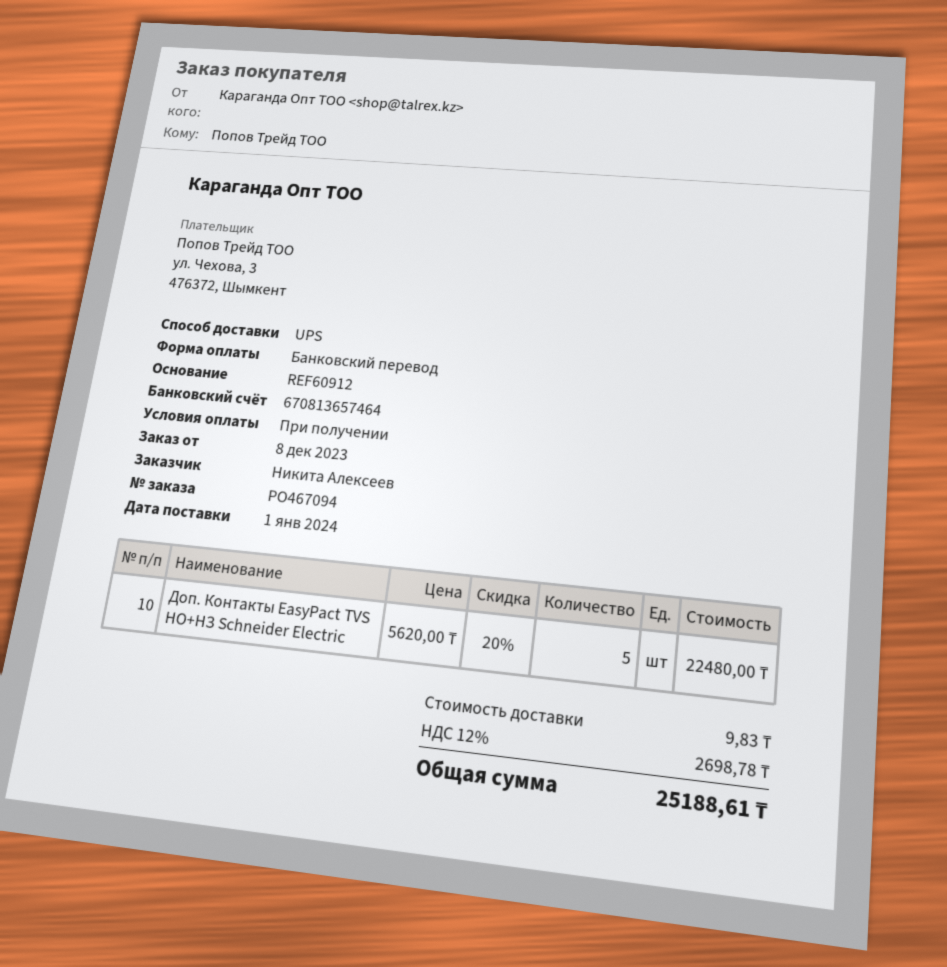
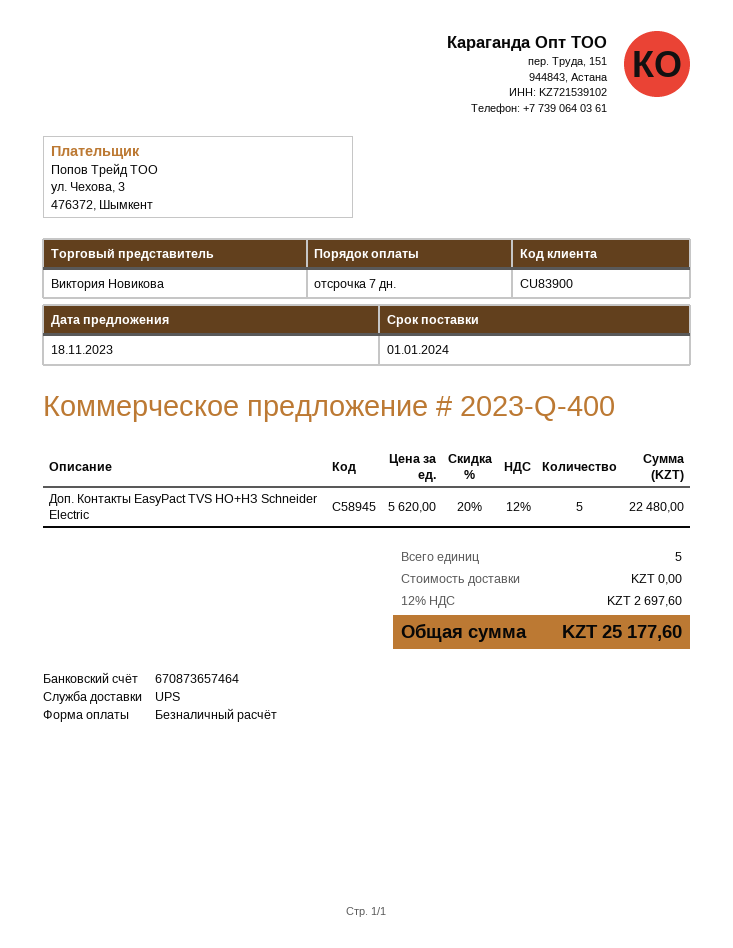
payment terms: on receipt -> 7 days
bank account: 670813657464 -> 670873657464
shipping: 9.83 -> 0.00
tax: 12% = 2698.78 -> 12% = 2697.60
total: 25188.61 -> 25177.60

